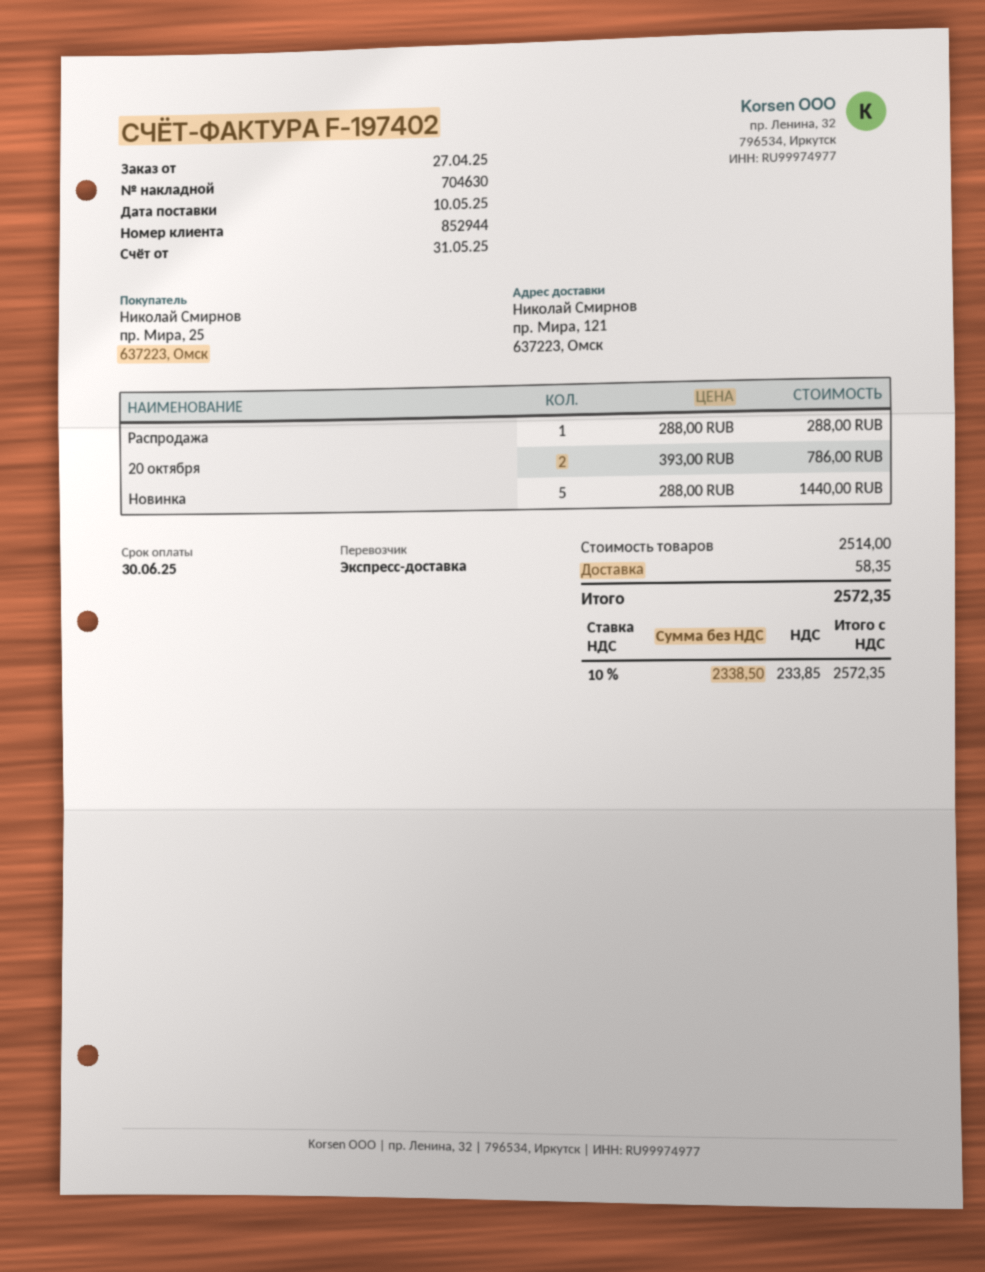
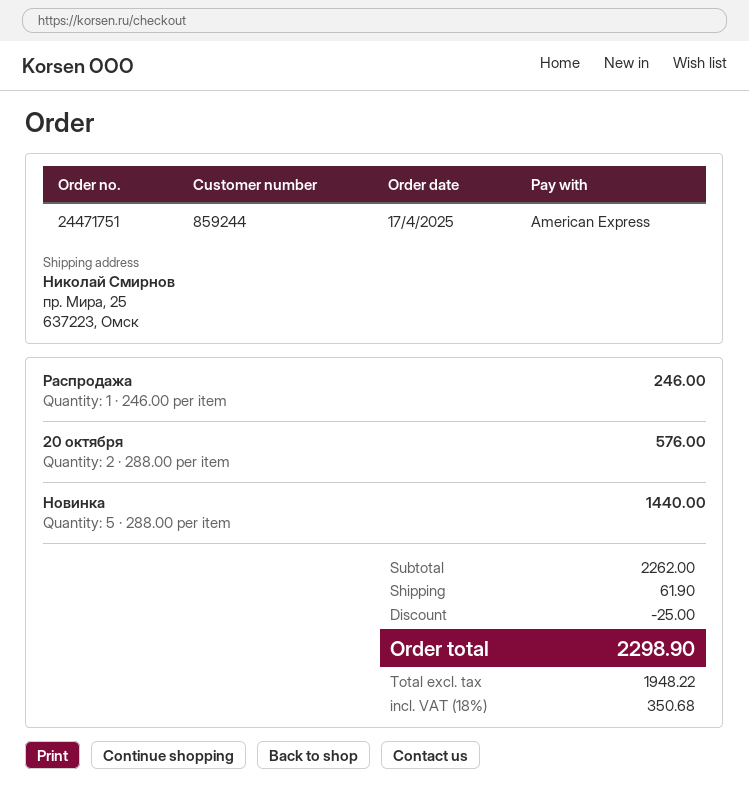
order date: 2025-04-27 -> 2025-04-17
customer number: 852944 -> 859244
ship to: пр. Мира, 121, 637223, Омск -> пр. Мира, 25, 637223, Омск
Распродажа: 1 x 288.00 = 288.00 -> 1 x 246.00 = 246.00
20 октября: 2 x 393.00 = 786.00 -> 2 x 288.00 = 576.00
subtotal: 2514.00 -> 2262.00
discount: none -> 25.00
shipping: 58.35 -> 61.90
net: 2338.50 -> 1948.22
tax: 10% = 233.85 -> 18% = 350.68
total: 2572.35 -> 2298.90

